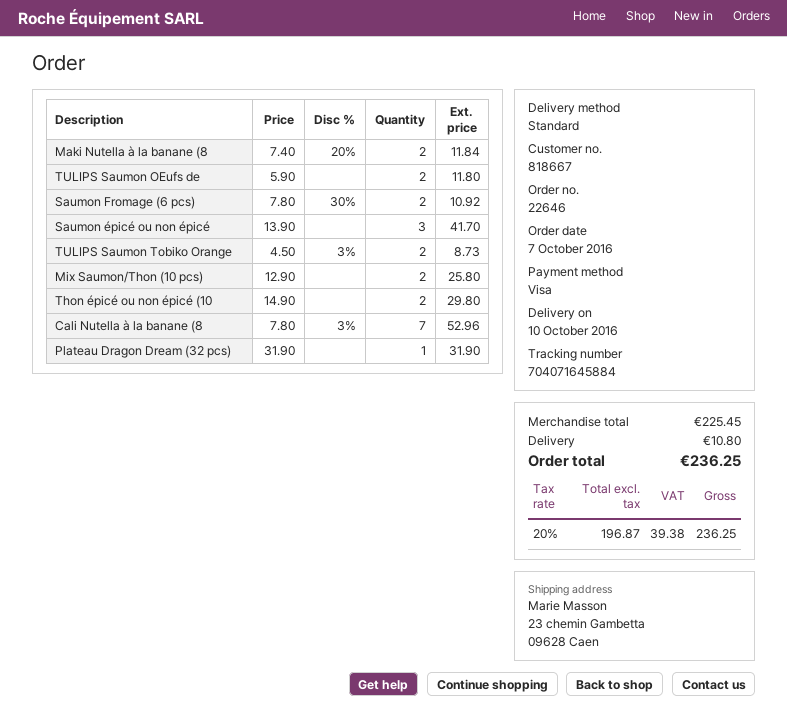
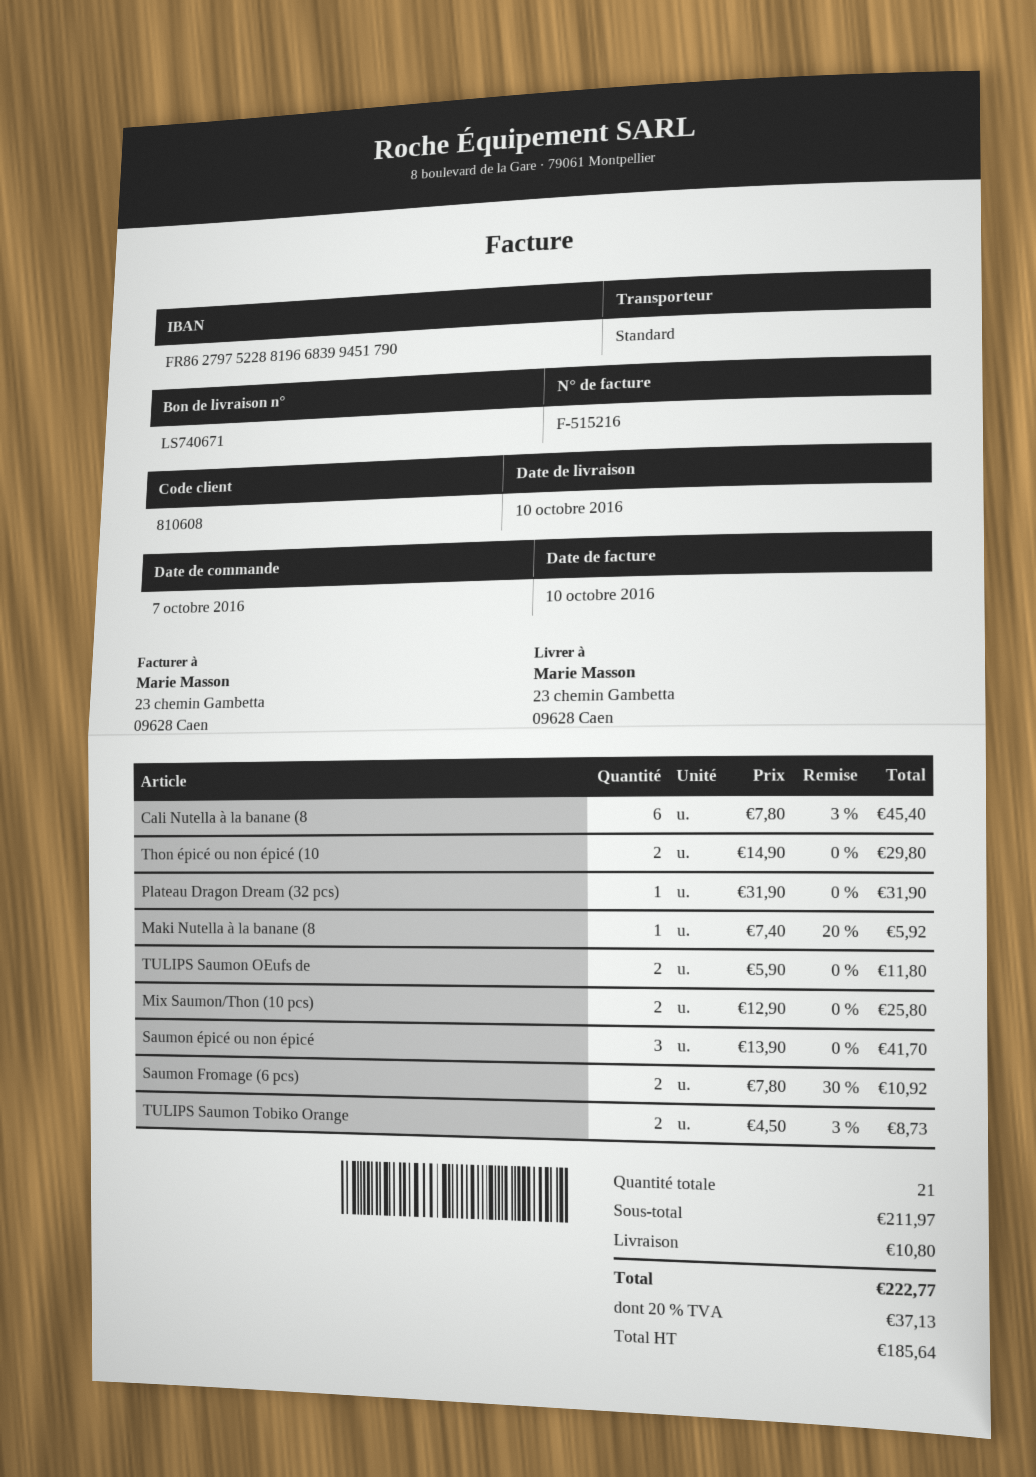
customer number: 818667 -> 810608
Maki Nutella à la banane (8: 2 x 7.40 - 20% = 11.84 -> 1 x 7.40 - 20% = 5.92
Cali Nutella à la banane (8: 7 x 7.80 - 3% = 52.96 -> 6 x 7.80 - 3% = 45.40
subtotal: 225.45 -> 211.97
net: 196.87 -> 185.64
tax: 20% = 39.38 -> 20% = 37.13
total: 236.25 -> 222.77

